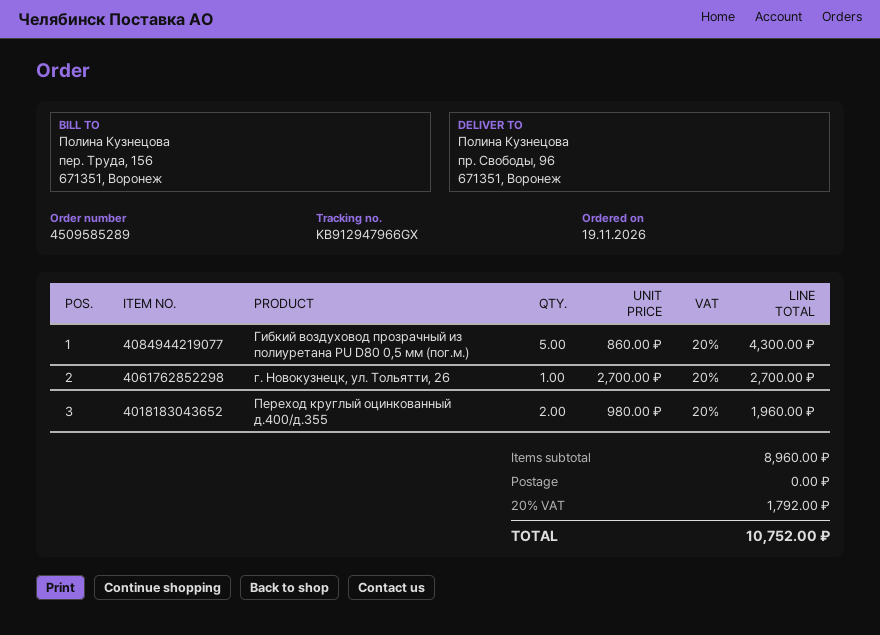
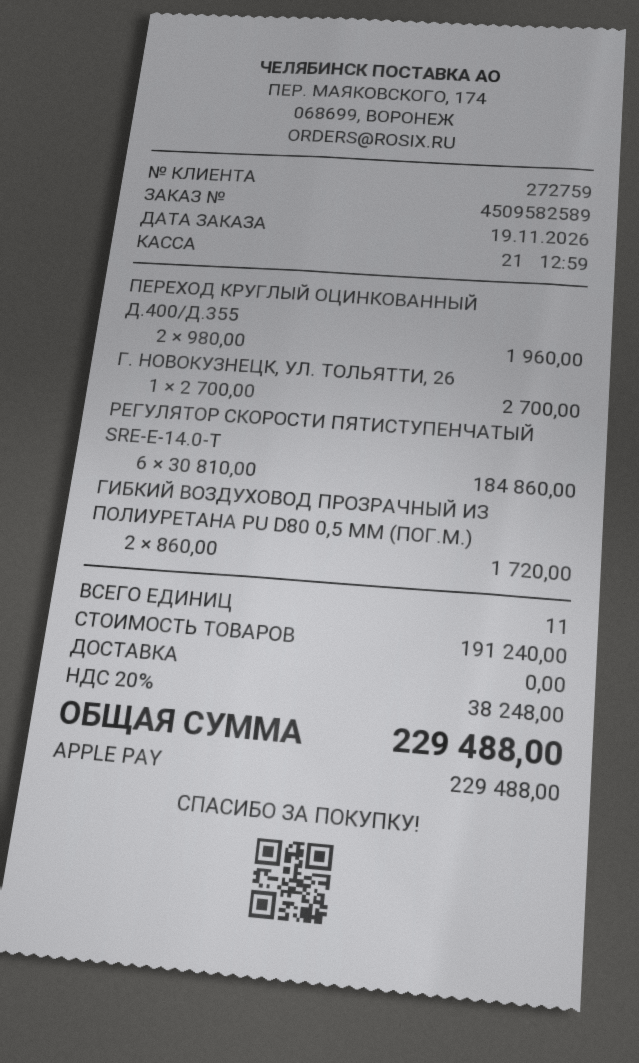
order number: 4509585289 -> 4509582589
Гибкий воздуховод прозрачный из полиуретана PU D80 0,5 мм (пог.м.): 5 x 860.00 = 4300.00 -> 2 x 860.00 = 1720.00
РЕГУЛЯТОР СКОРОСТИ ПЯТИСТУПЕНЧАТЫЙ SRE-E-14.0-Т: none -> 6 x 30810.00 = 184860.00
subtotal: 8960.00 -> 191240.00
tax: 20% = 1792.00 -> 20% = 38248.00
total: 10752.00 -> 229488.00

